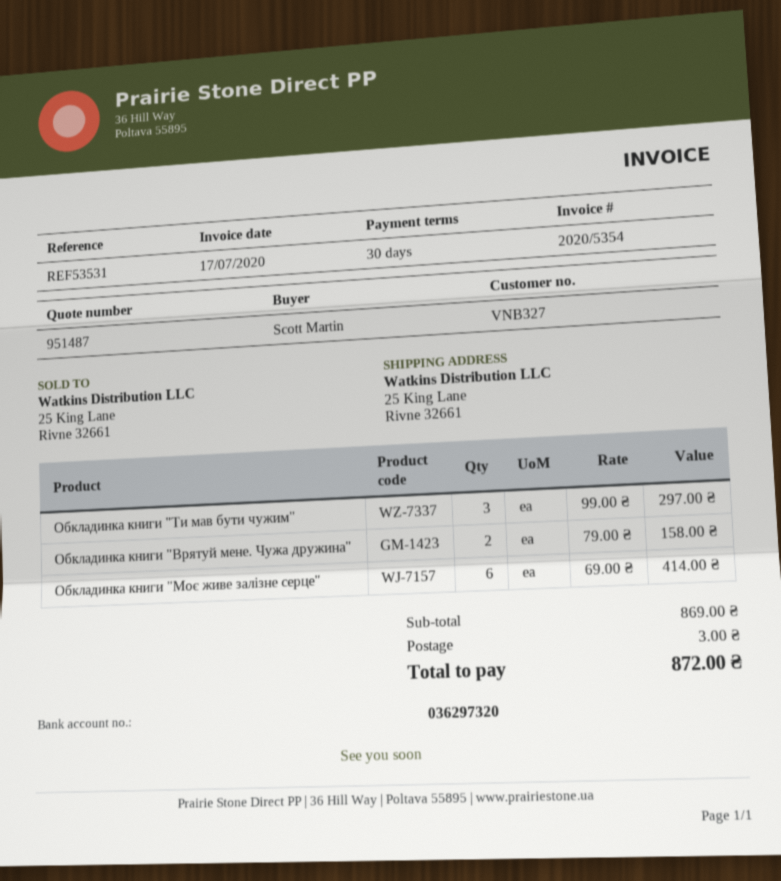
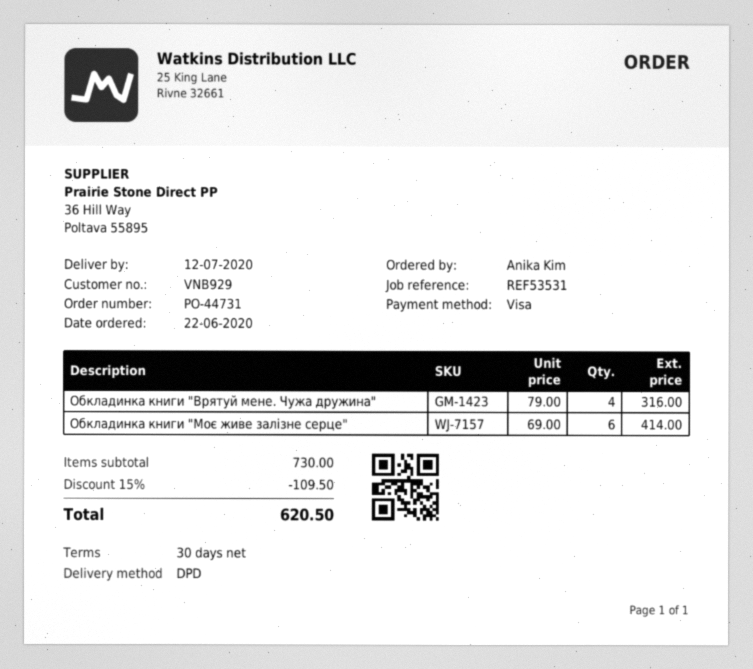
customer number: VNB327 -> VNB929
ordered by: Scott Martin -> Anika Kim
Обкладинка книги "Ти мав бути чужим": 3 x 99.00 = 297.00 -> none
Обкладинка книги "Врятуй мене. Чужа дружина": 2 x 79.00 = 158.00 -> 4 x 79.00 = 316.00
subtotal: 869.00 -> 730.00
discount: none -> 15% = 109.50
shipping: 3.00 -> none
total: 872.00 -> 620.50

